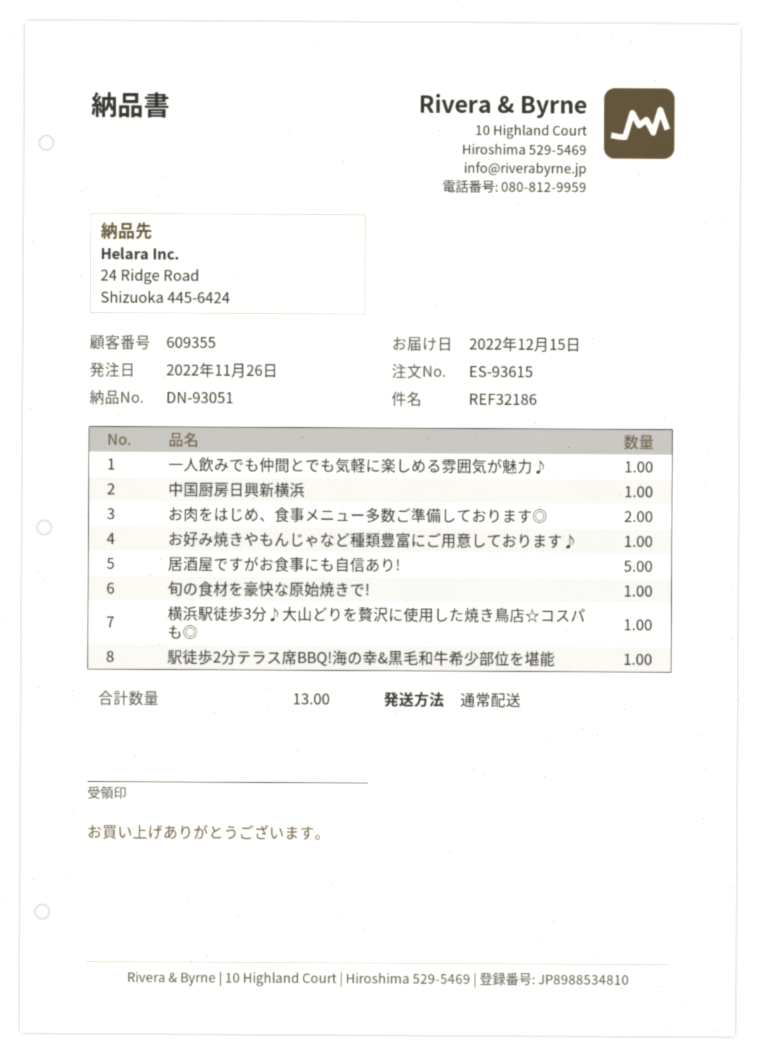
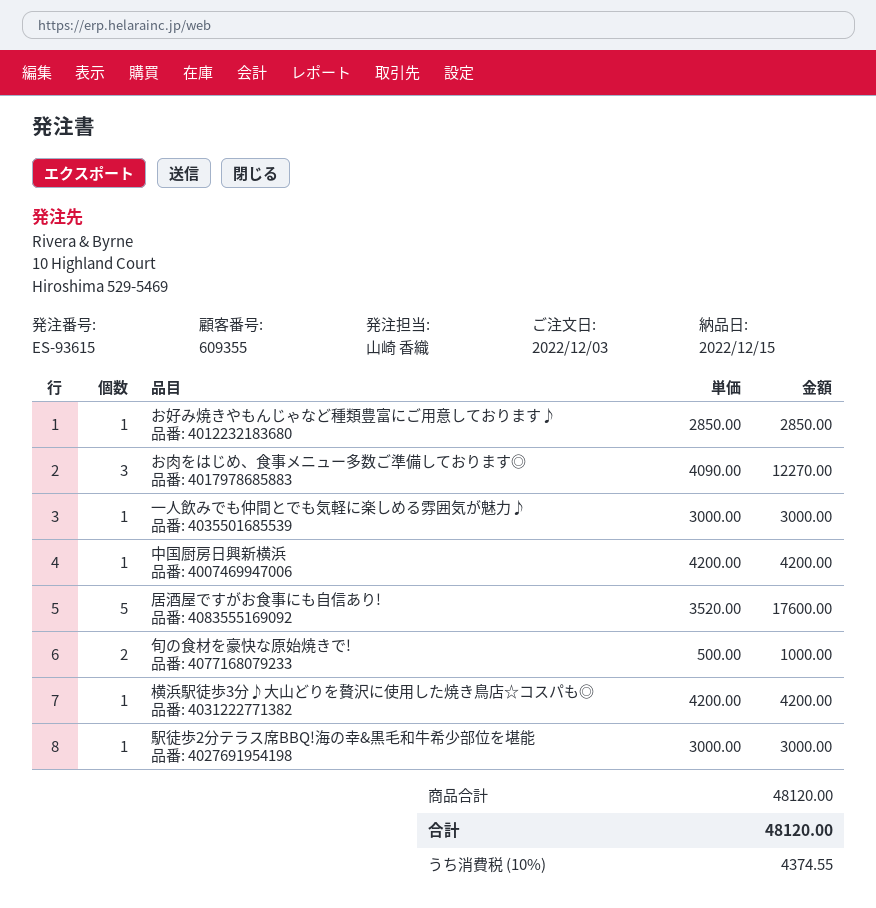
order date: 2022-11-26 -> 2022-12-03
お肉をはじめ、食事メニュー多数ご準備しております◎: 2 -> 3
旬の食材を豪快な原始焼きで!: 1 -> 2

